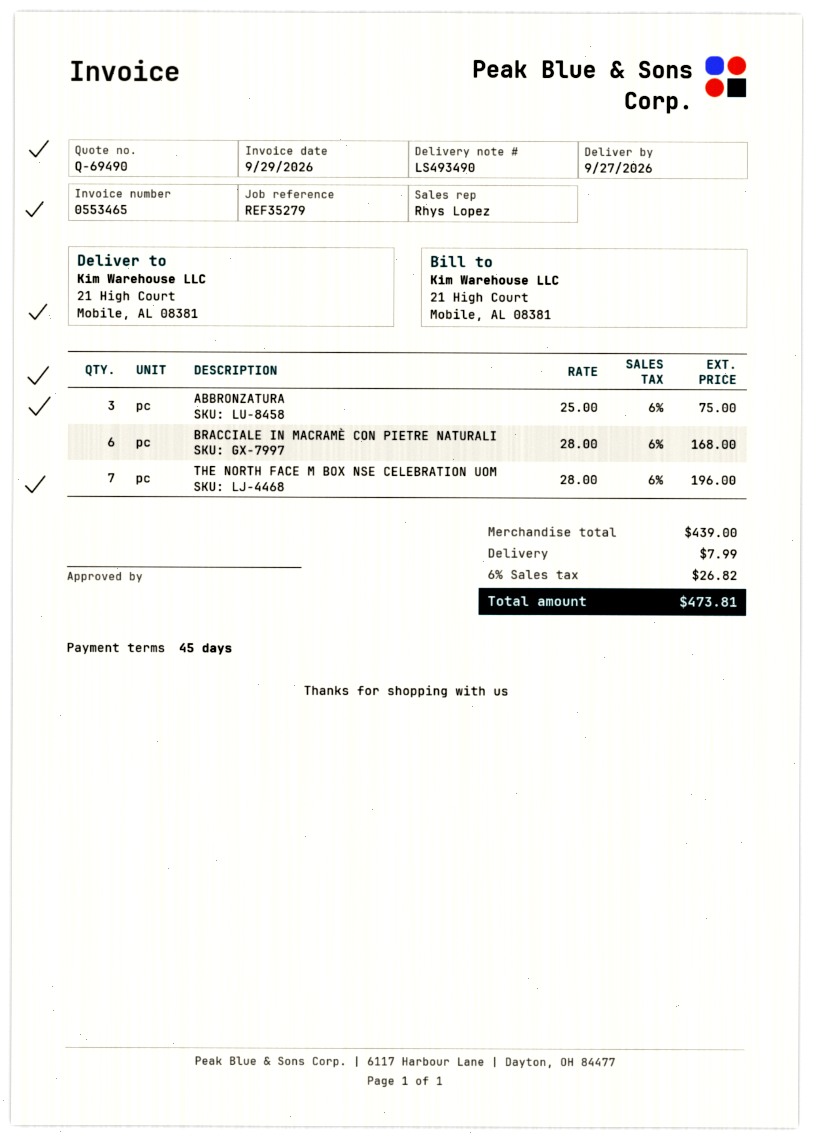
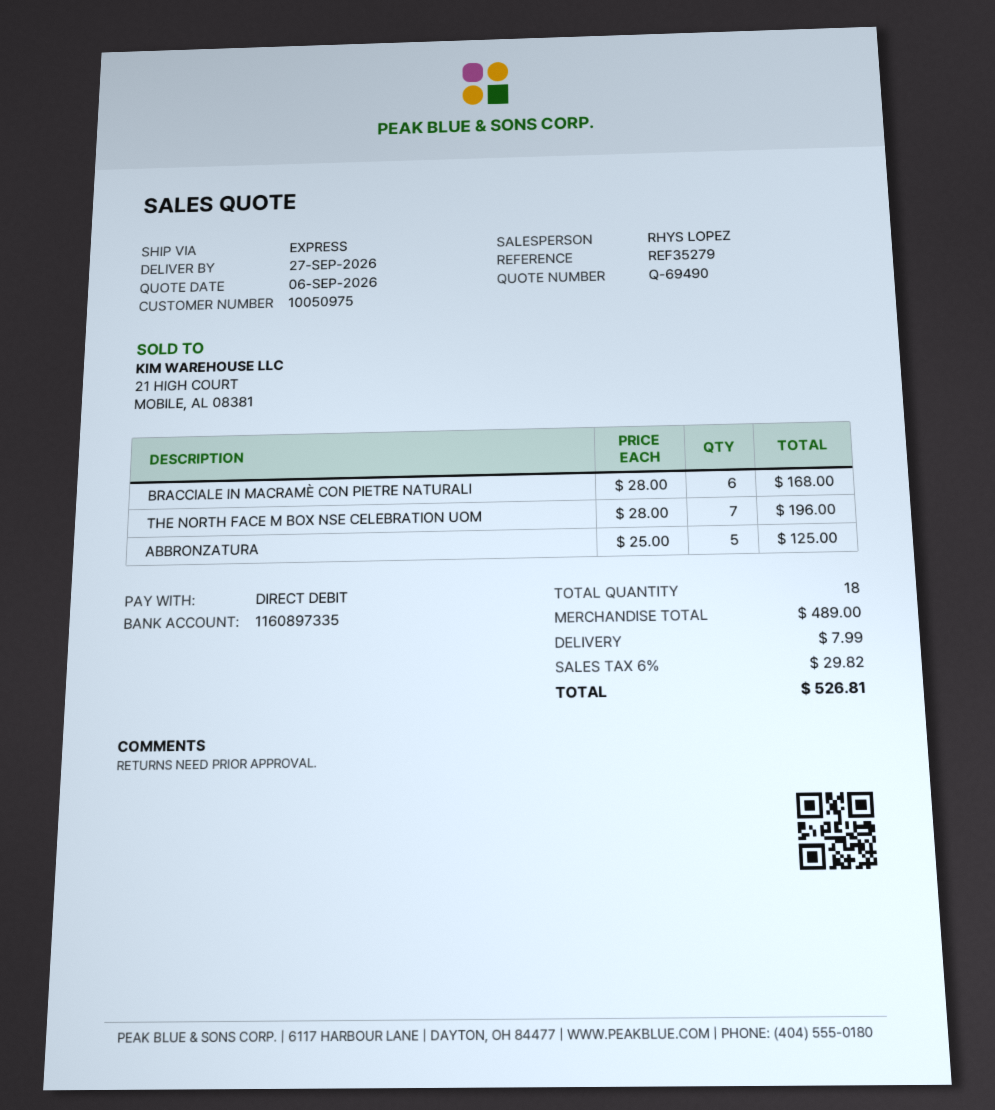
ABBRONZATURA: 3 x 25.00 = 75.00 -> 5 x 25.00 = 125.00
subtotal: 439.00 -> 489.00
tax: 6% = 26.82 -> 6% = 29.82
total: 473.81 -> 526.81

